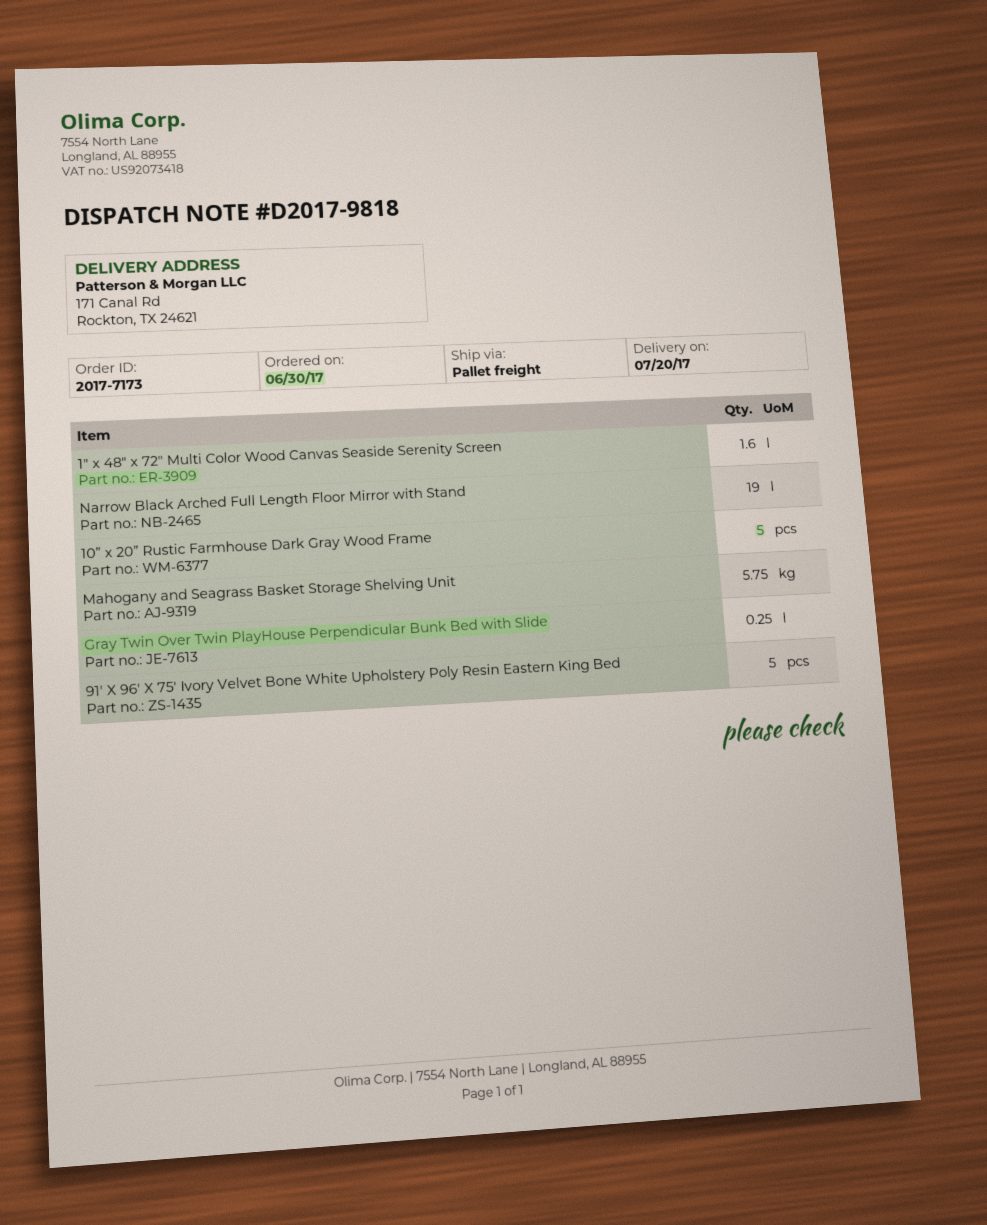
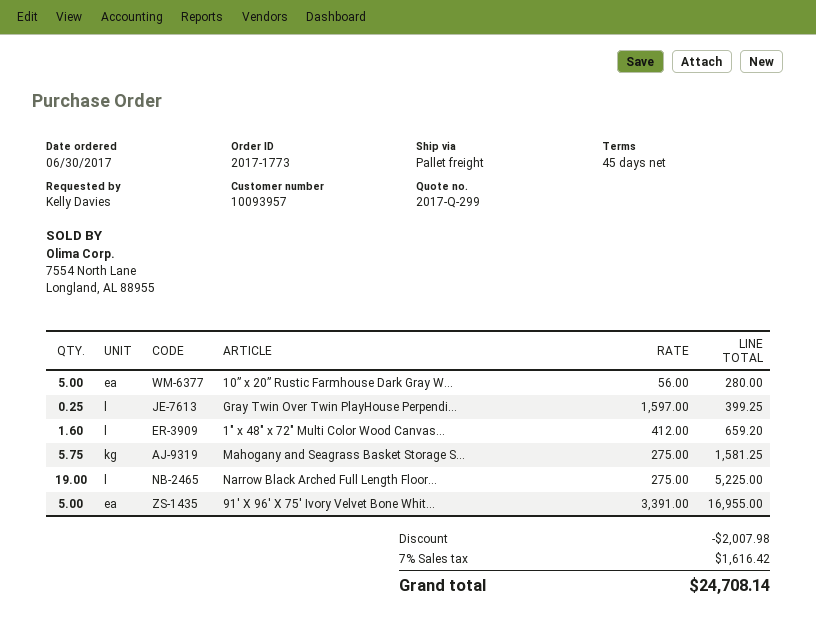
order number: 2017-7173 -> 2017-1773

